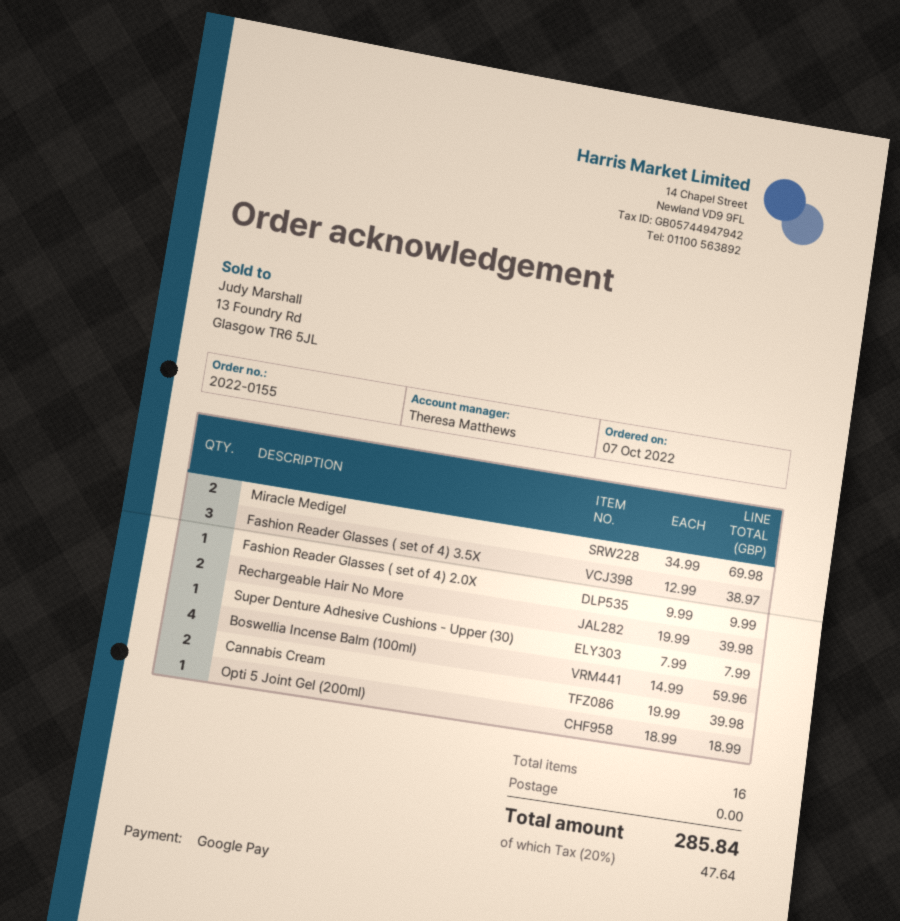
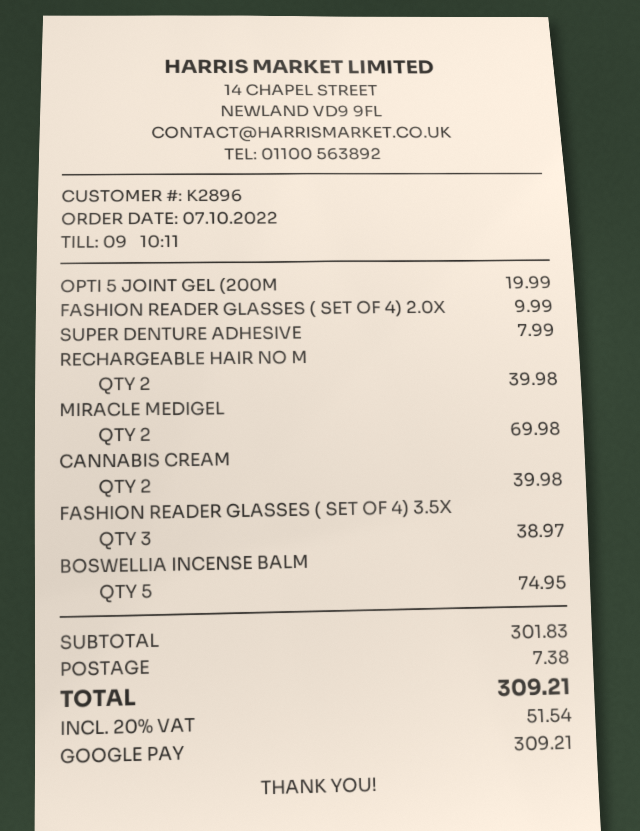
Boswellia Incense Balm (100ml): 4 for 59.96 -> 5 for 74.95
Opti 5 Joint Gel (200ml): 1 for 18.99 -> 1 for 19.99
shipping: 0.00 -> 7.38
tax: 20% = 47.64 -> 20% = 51.54
total: 285.84 -> 309.21

